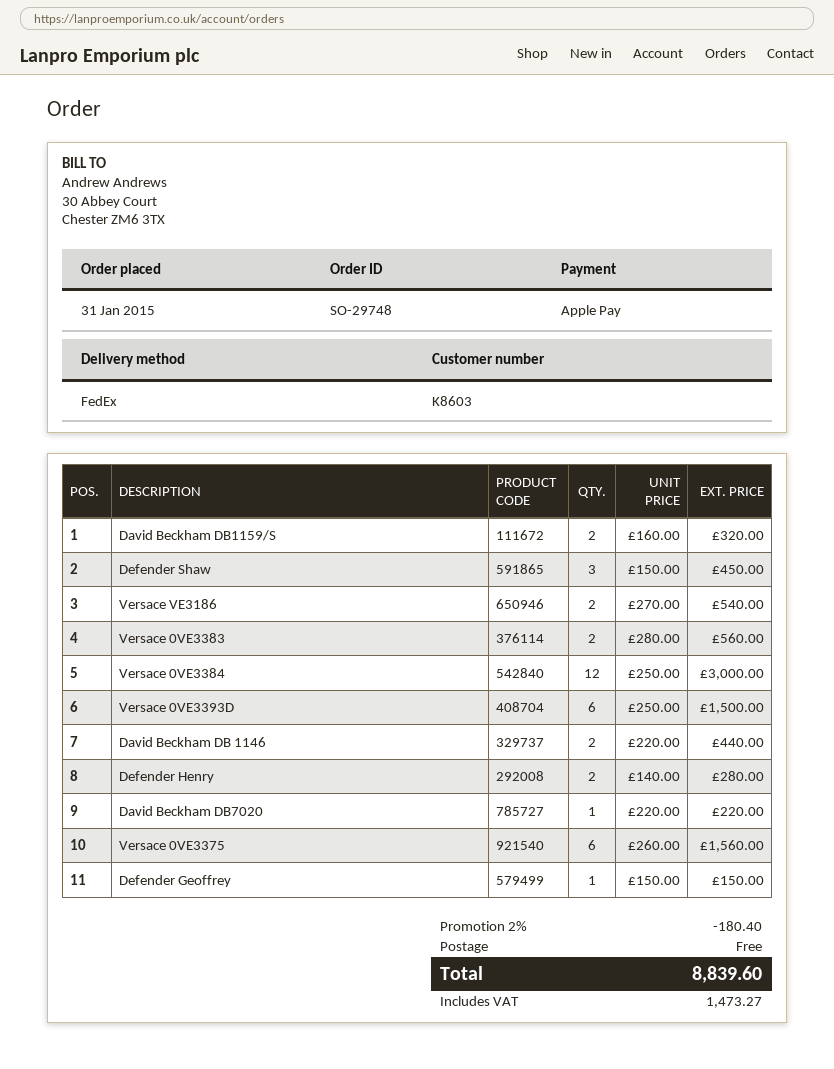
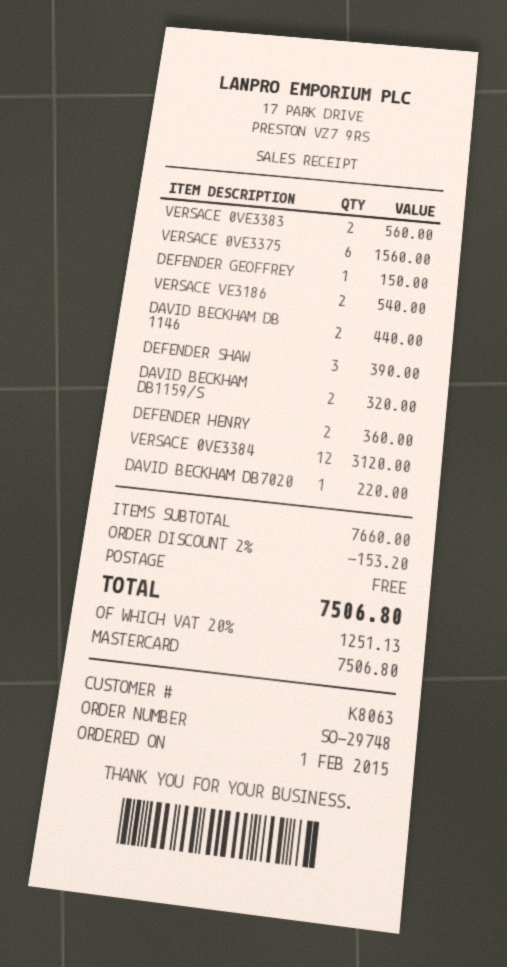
order date: 2015-01-31 -> 2015-02-01
customer number: K8603 -> K8063
payment method: Apple Pay -> Mastercard
Defender Shaw: 3 for 450.00 -> 3 for 390.00
Versace 0VE3384: 12 for 3000.00 -> 12 for 3120.00
Versace 0VE3393D: 6 for 1500.00 -> none
Defender Henry: 2 for 280.00 -> 2 for 360.00
discount: 2% = 180.40 -> 2% = 153.20
tax: 1473.27 -> 1251.13
total: 8839.60 -> 7506.80

